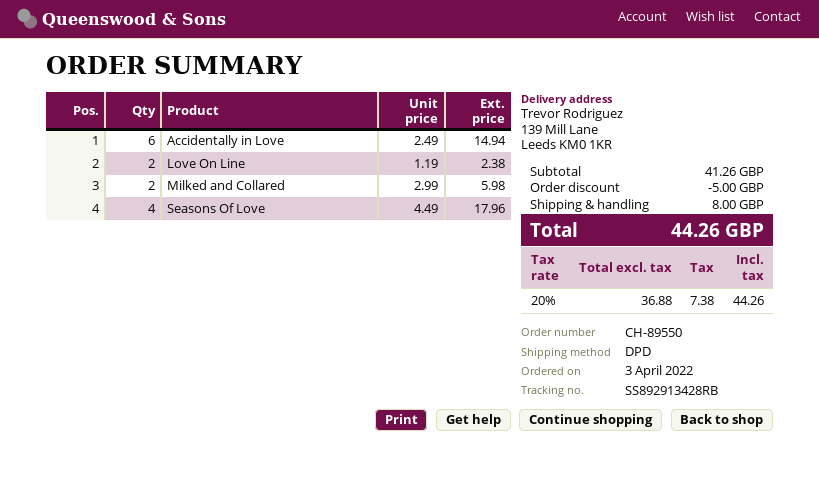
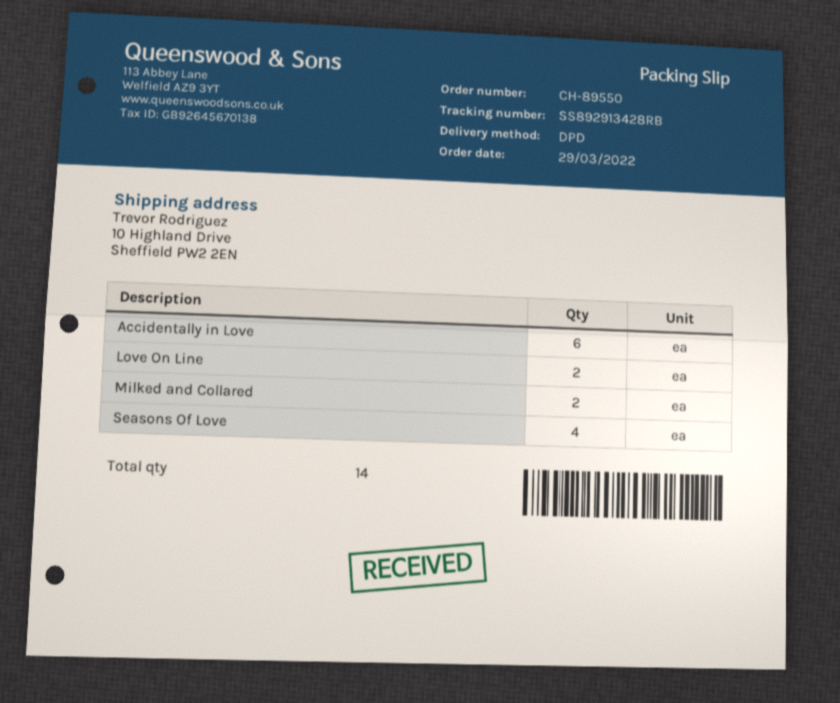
order date: 2022-04-03 -> 2022-03-29
ship to: 139 Mill Lane, Leeds KM0 1KR -> 10 Highland Drive, Sheffield PW2 2EN

